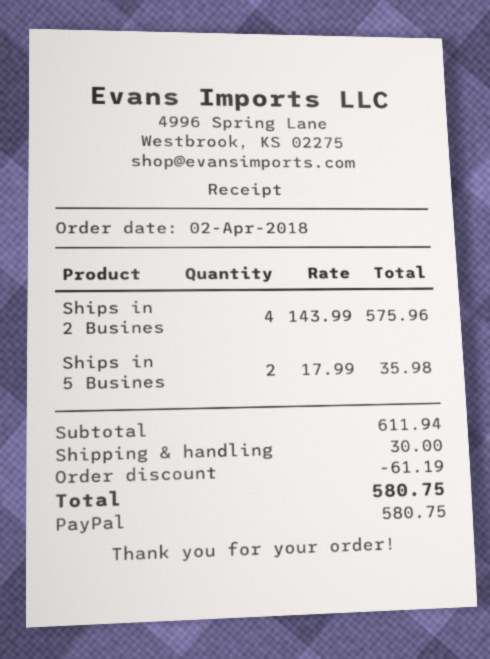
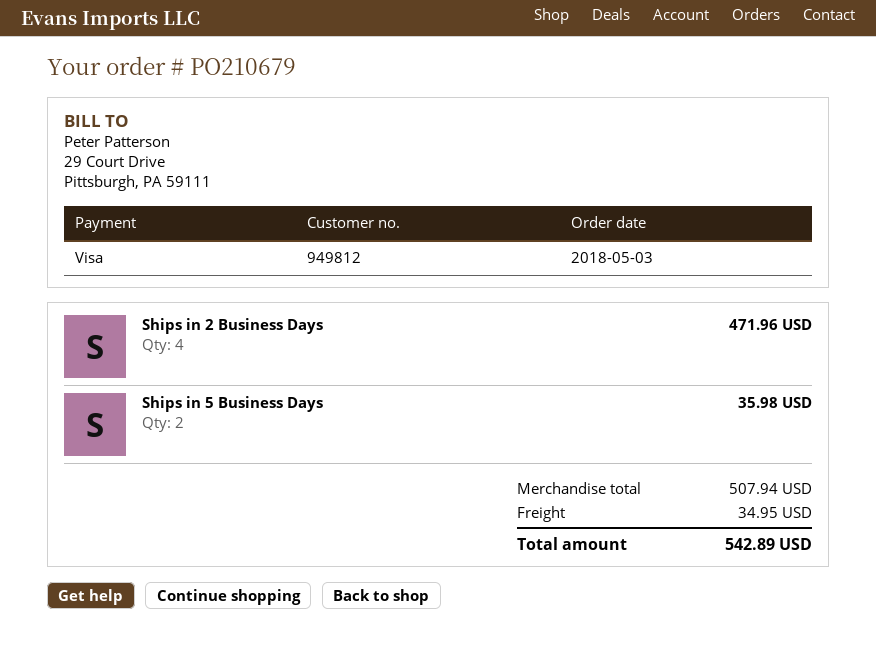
order date: 2018-04-02 -> 2018-05-03
payment method: PayPal -> Visa
Ships in 2 Busines: 4 for 575.96 -> 4 for 471.96
subtotal: 611.94 -> 507.94
discount: 61.19 -> none
shipping: 30.00 -> 34.95
total: 580.75 -> 542.89

